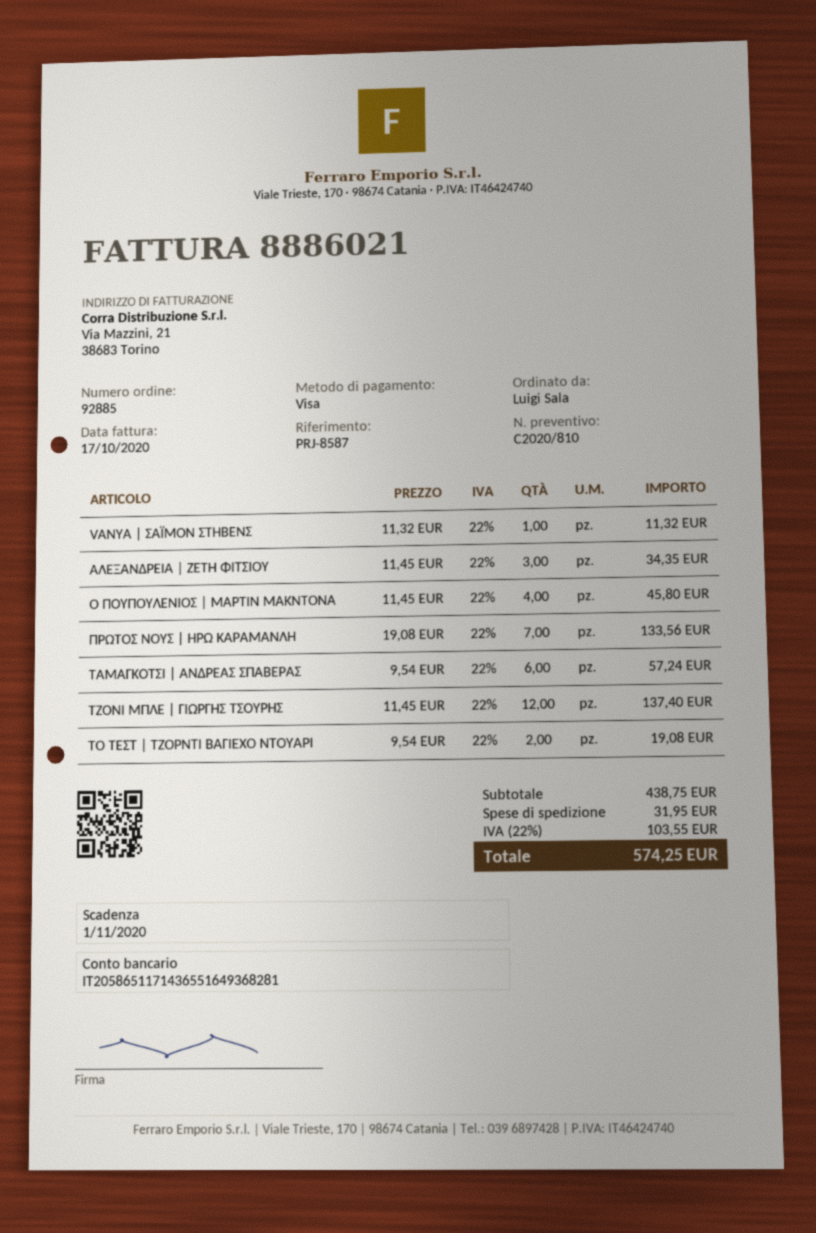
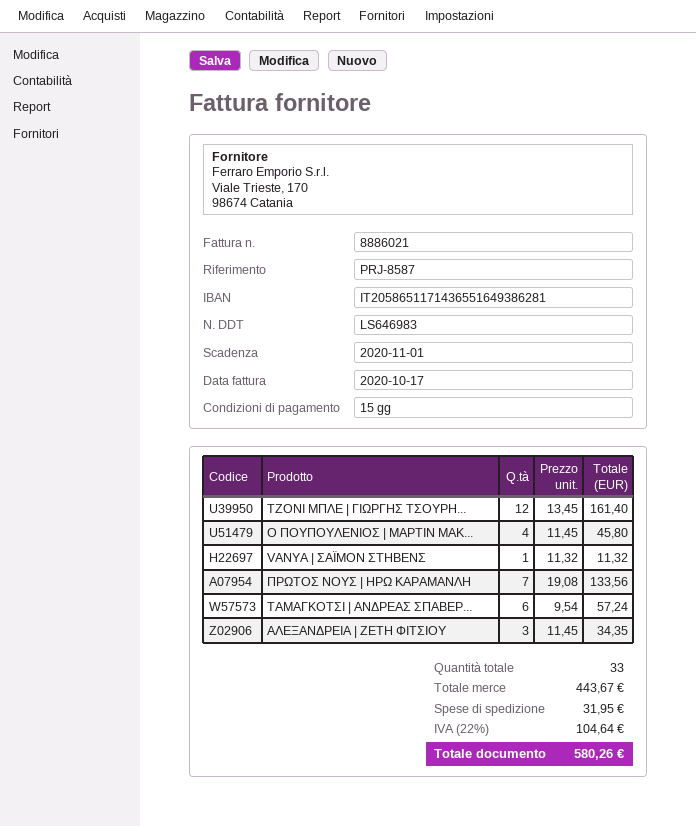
bank account: IT2058651171436551649368281 -> IT2058651171436551649386281
ΤΖΟΝΙ ΜΠΛΕ | ΓΙΩΡΓΗΣ ΤΣΟΥΡΗΣ: 12 x 11.45 = 137.40 -> 12 x 13.45 = 161.40
ΤΟ ΤΕΣΤ | ΤΖΟΡΝΤΙ ΒΑΓΙΕΧΟ ΝΤΟΥΑΡΙ: 2 x 9.54 = 19.08 -> none
subtotal: 438.75 -> 443.67
tax: 22% = 103.55 -> 22% = 104.64
total: 574.25 -> 580.26

